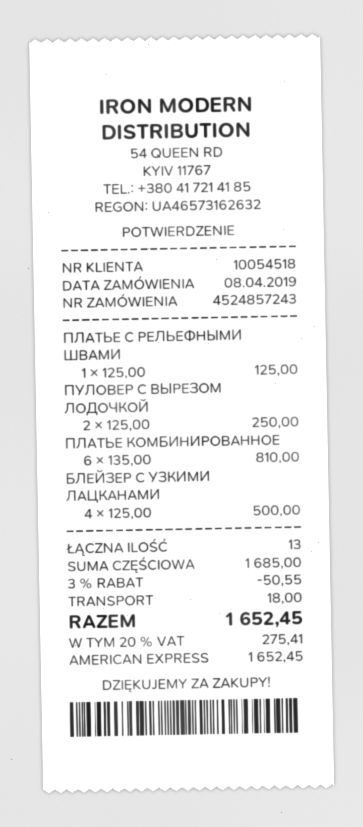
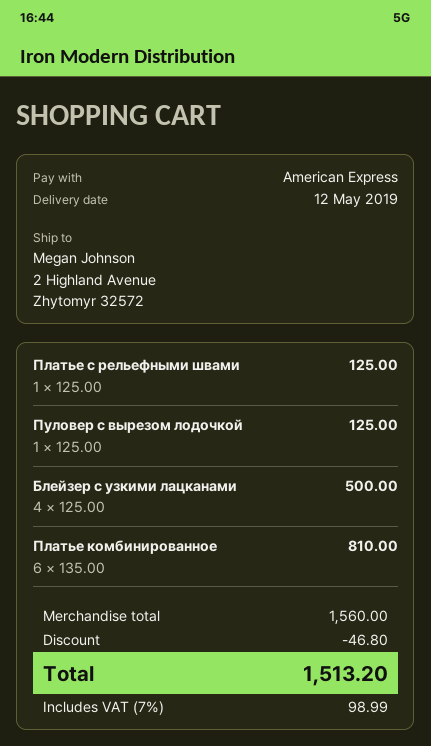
ПУЛОВЕР С ВЫРЕЗОМ ЛОДОЧКОЙ: 2 x 125.00 = 250.00 -> 1 x 125.00 = 125.00
subtotal: 1685.00 -> 1560.00
discount: 50.55 -> 46.80
shipping: 18.00 -> none
tax: 20% = 275.41 -> 7% = 98.99
total: 1652.45 -> 1513.20

